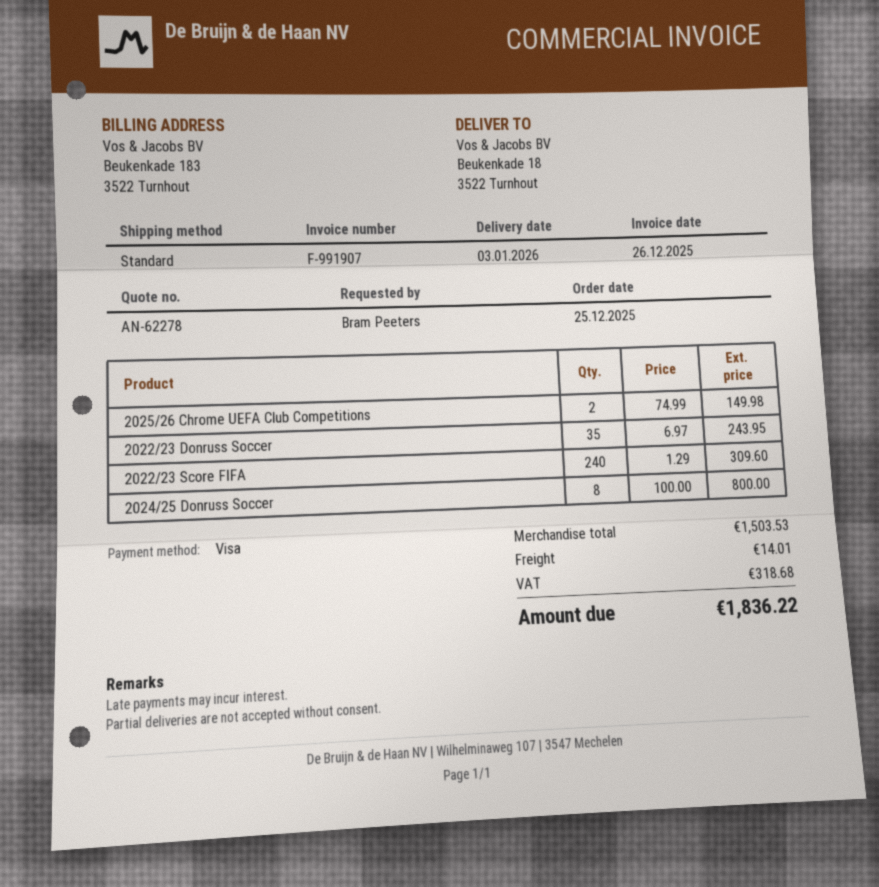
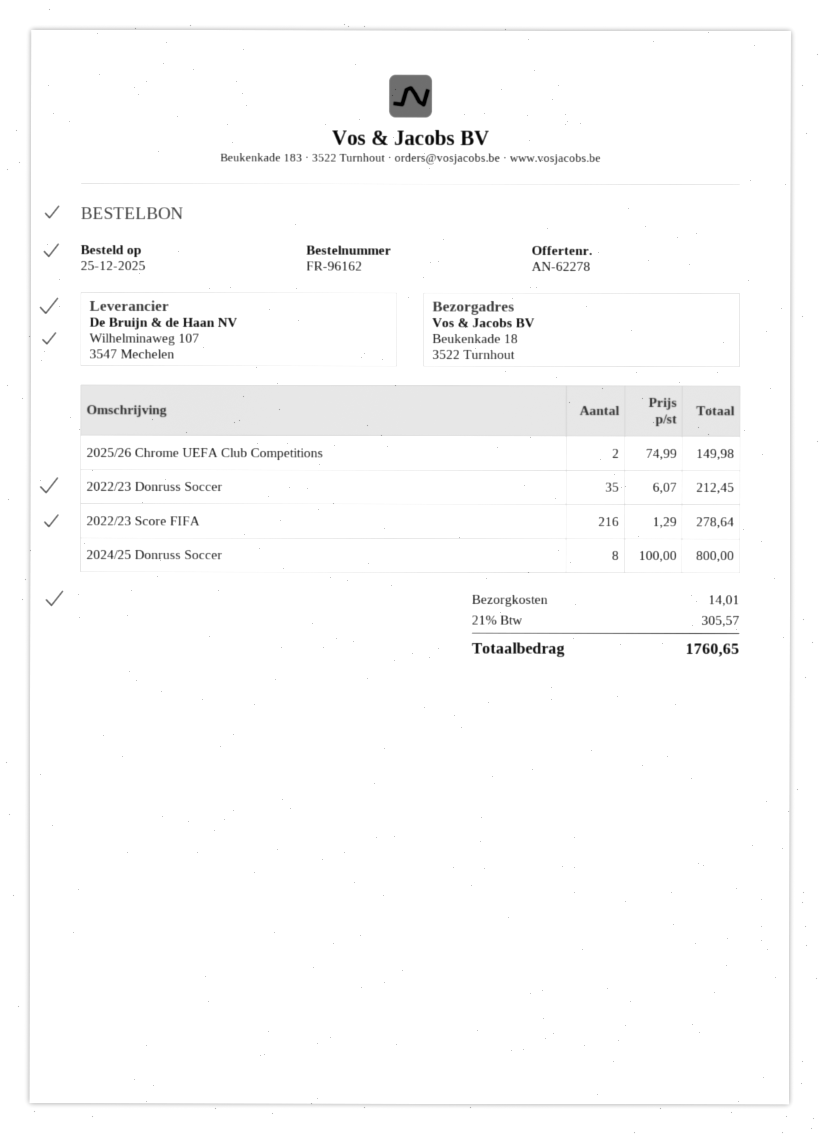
2022/23 Donruss Soccer: 35 x 6.97 = 243.95 -> 35 x 6.07 = 212.45
2022/23 Score FIFA: 240 x 1.29 = 309.60 -> 216 x 1.29 = 278.64
tax: 318.68 -> 305.57
total: 1836.22 -> 1760.65

